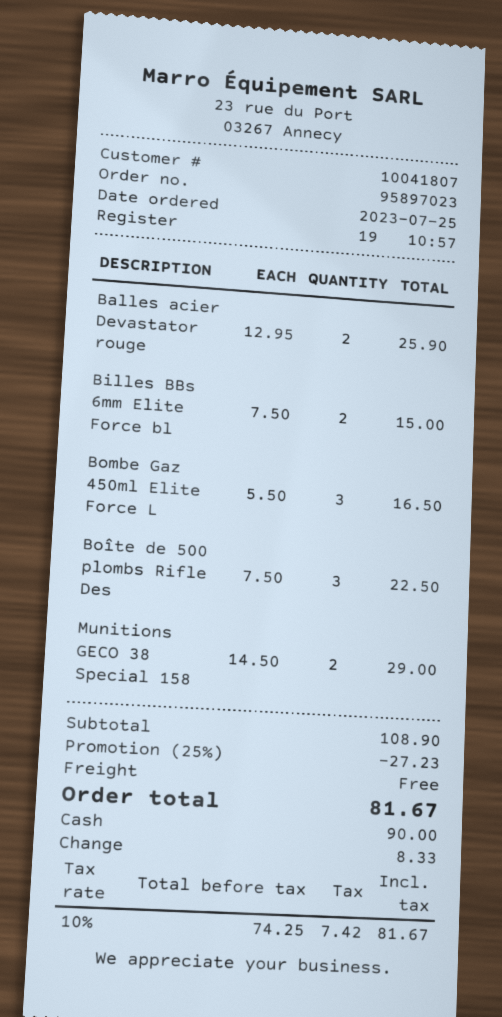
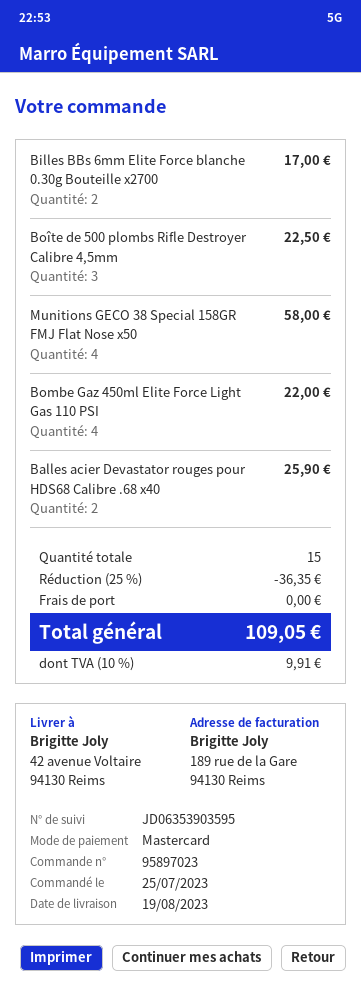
payment method: cash -> Mastercard
Billes BBs 6mm Elite Force bl: 2 for 15.00 -> 2 for 17.00
Bombe Gaz 450ml Elite Force L: 3 for 16.50 -> 4 for 22.00
Munitions GECO 38 Special 158: 2 for 29.00 -> 4 for 58.00
discount: 25% = 27.23 -> 25% = 36.35
tax: 10% = 7.42 -> 10% = 9.91
total: 81.67 -> 109.05

